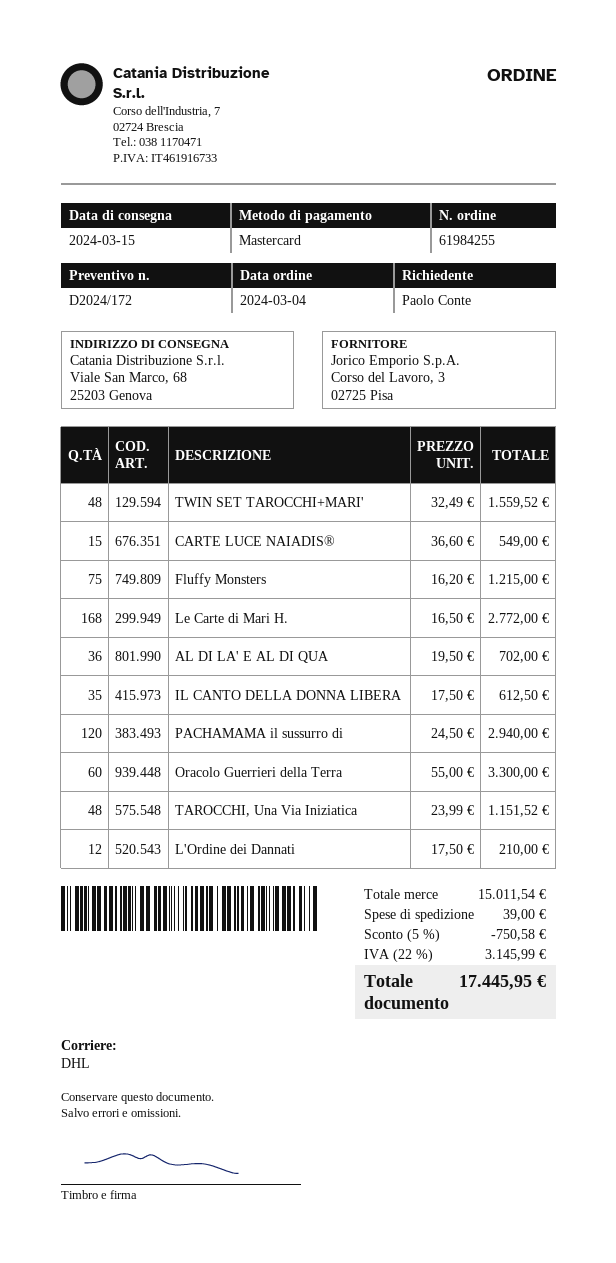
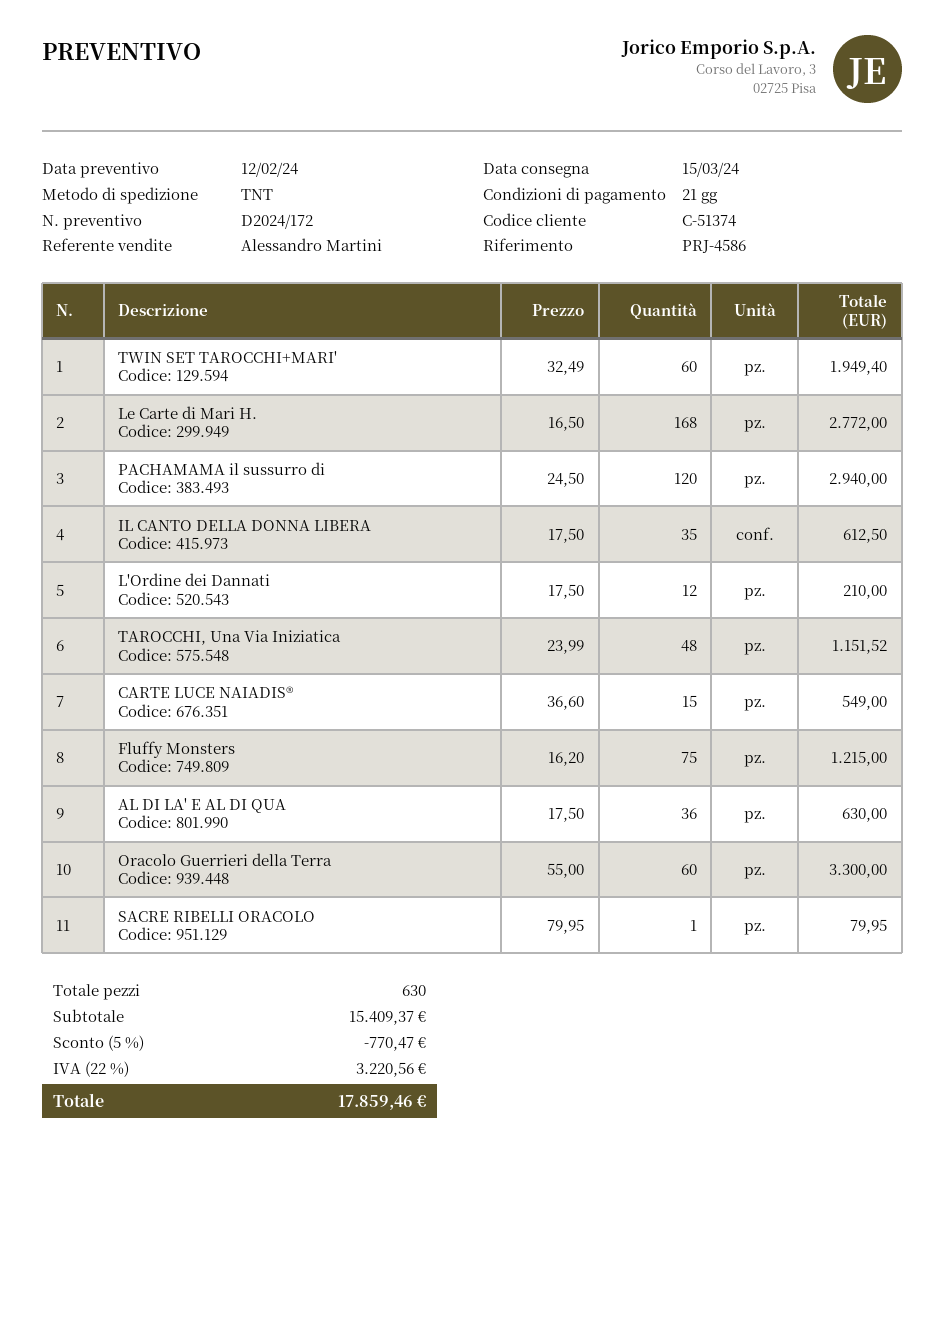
shipping method: DHL -> TNT
TWIN SET TAROCCHI+MARI': 48 x 32.49 = 1559.52 -> 60 x 32.49 = 1949.40
AL DI LA' E AL DI QUA: 36 x 19.50 = 702.00 -> 36 x 17.50 = 630.00
SACRE RIBELLI ORACOLO: none -> 1 x 79.95 = 79.95
subtotal: 15011.54 -> 15409.37
discount: 5% = 750.58 -> 5% = 770.47
shipping: 39.00 -> none
tax: 22% = 3145.99 -> 22% = 3220.56
total: 17445.95 -> 17859.46

